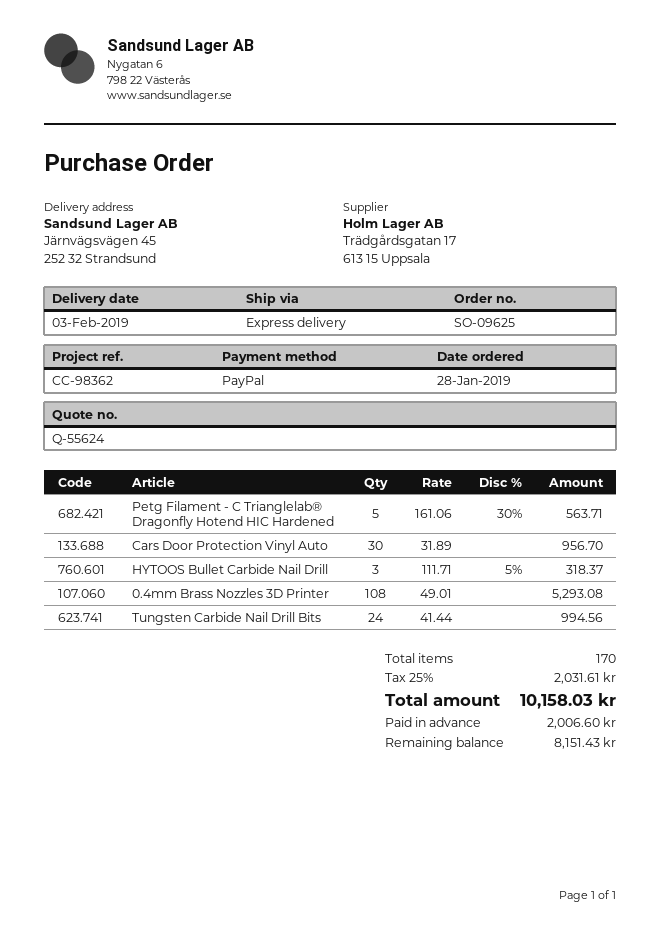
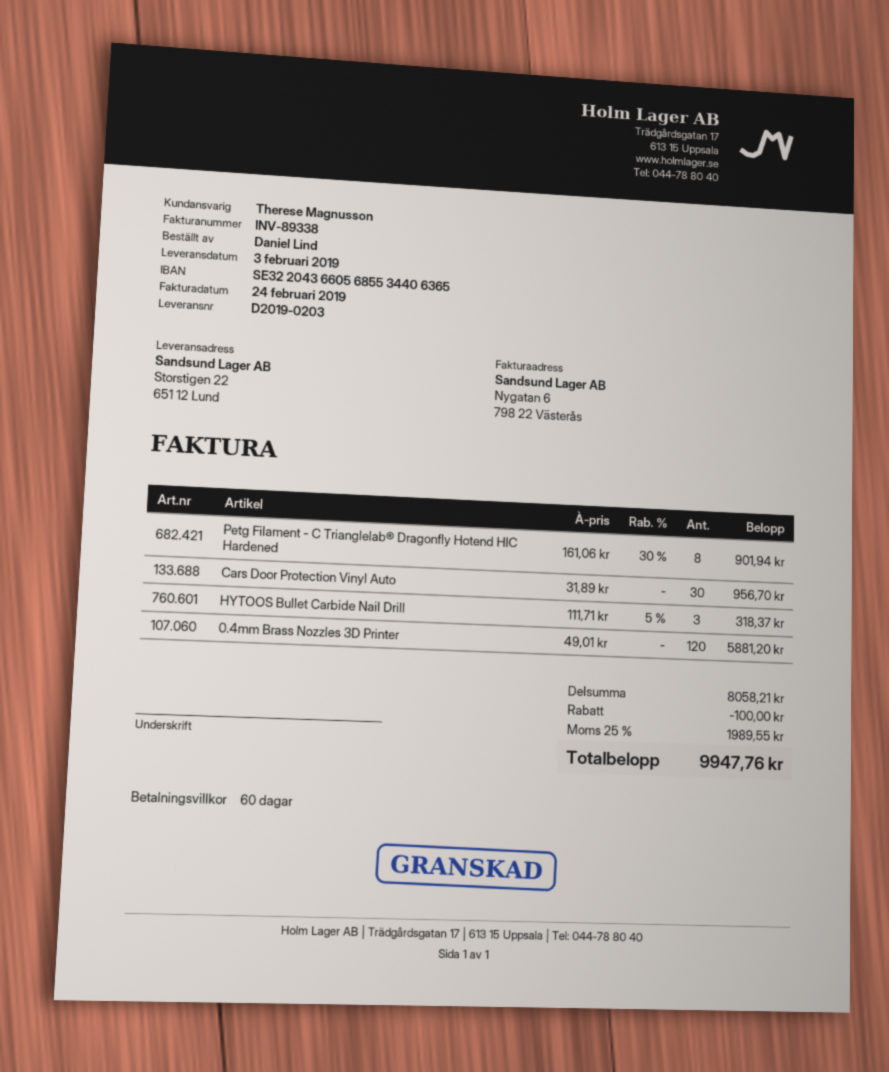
ship to: Järnvägsvägen 45, 252 32 Strandsund -> Storstigen 22, 651 12 Lund
Petg Filament - C Trianglelab® Dragonfly Hotend HIC Hardened: 5 x 161.06 - 30% = 563.71 -> 8 x 161.06 - 30% = 901.94
0.4mm Brass Nozzles 3D Printer: 108 x 49.01 = 5293.08 -> 120 x 49.01 = 5881.20
Tungsten Carbide Nail Drill Bits: 24 x 41.44 = 994.56 -> none
discount: none -> 100.00
tax: 25% = 2031.61 -> 25% = 1989.55
total: 10158.03 -> 9947.76

